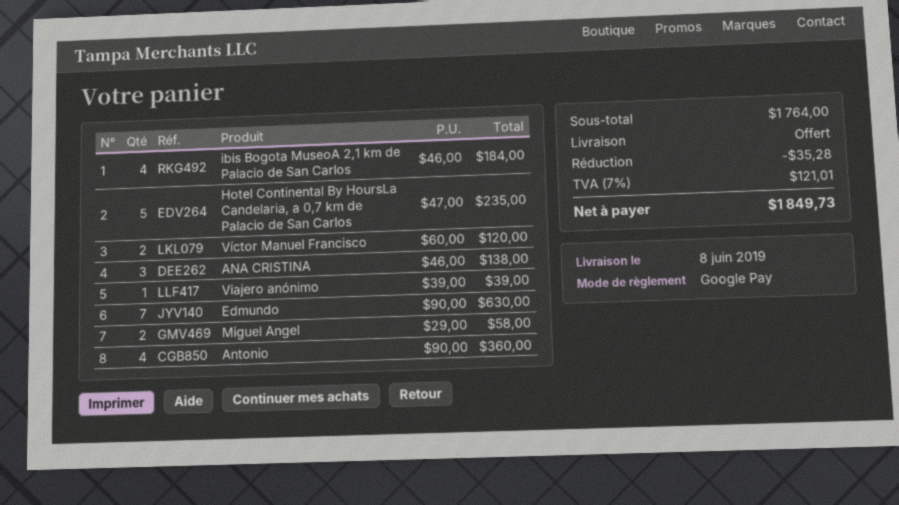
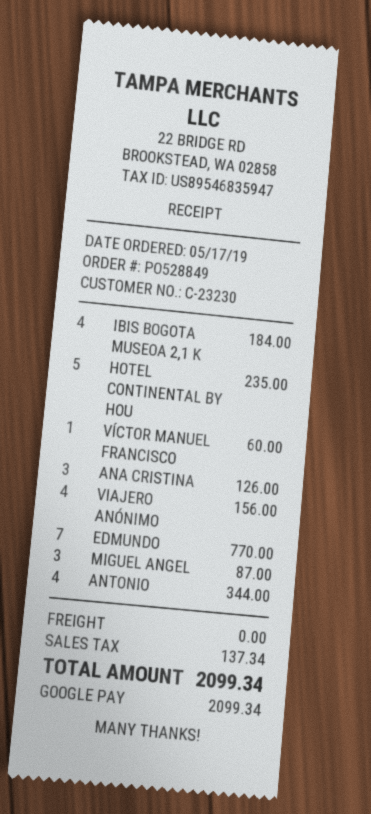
Víctor Manuel Francisco: 2 for 120.00 -> 1 for 60.00
ANA CRISTINA: 3 for 138.00 -> 3 for 126.00
Viajero anónimo: 1 for 39.00 -> 4 for 156.00
Edmundo: 7 for 630.00 -> 7 for 770.00
Miguel Angel: 2 for 58.00 -> 3 for 87.00
Antonio: 4 for 360.00 -> 4 for 344.00
discount: 35.28 -> none
tax: 121.01 -> 137.34
total: 1849.73 -> 2099.34

